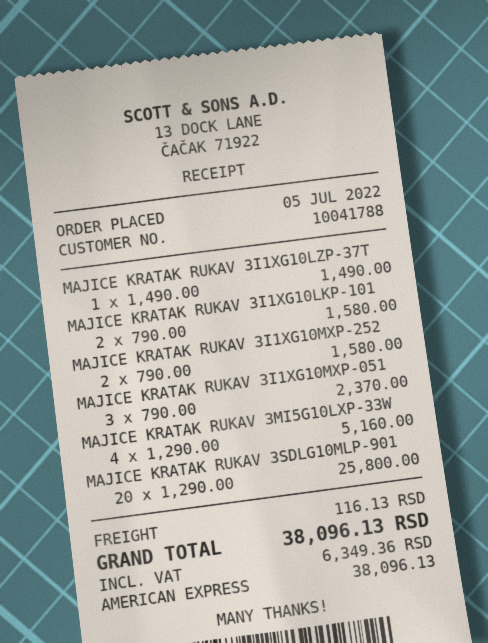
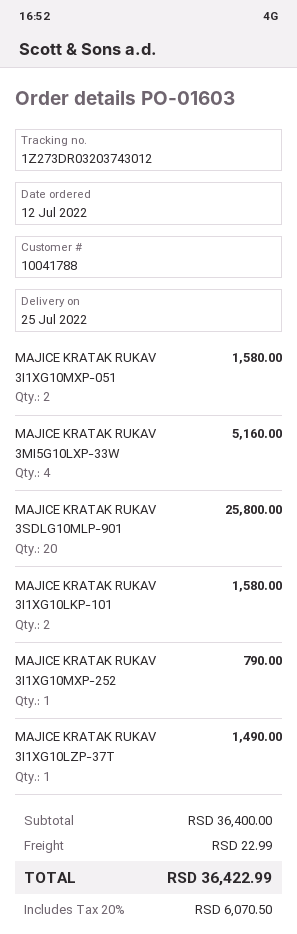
order date: 2022-07-05 -> 2022-07-12
MAJICE KRATAK RUKAV 3I1XG10MXP-252: 2 for 1580.00 -> 1 for 790.00
MAJICE KRATAK RUKAV 3I1XG10MXP-051: 3 for 2370.00 -> 2 for 1580.00
shipping: 116.13 -> 22.99
tax: 6349.36 -> 6070.50
total: 38096.13 -> 36422.99

